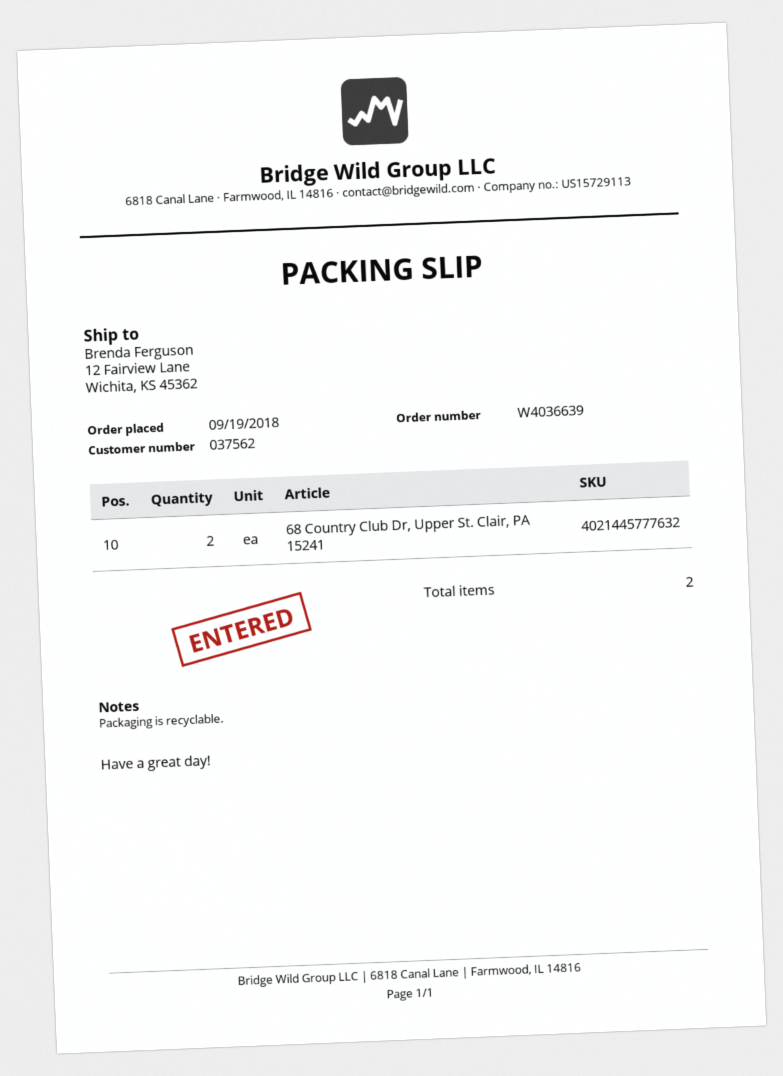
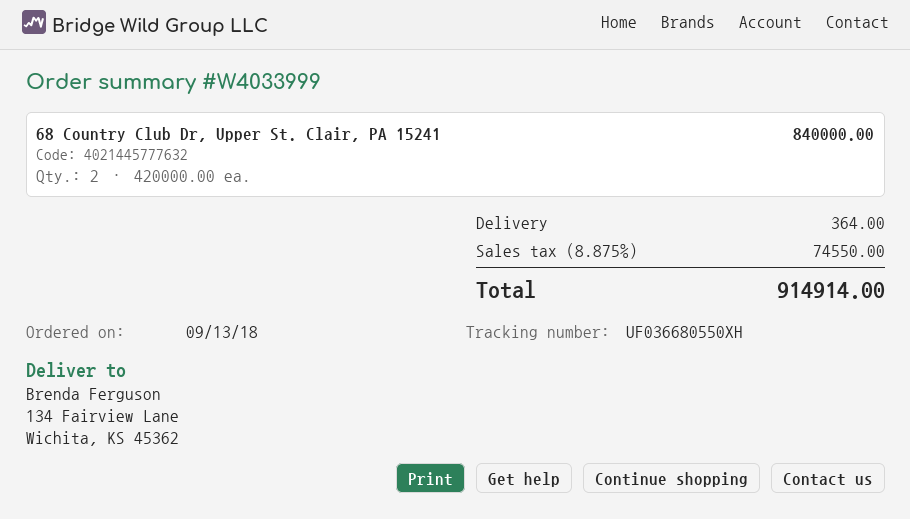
order number: W4036639 -> W4033999
order date: 2018-09-19 -> 2018-09-13
ship to: 12 Fairview Lane, Wichita, KS 45362 -> 134 Fairview Lane, Wichita, KS 45362

